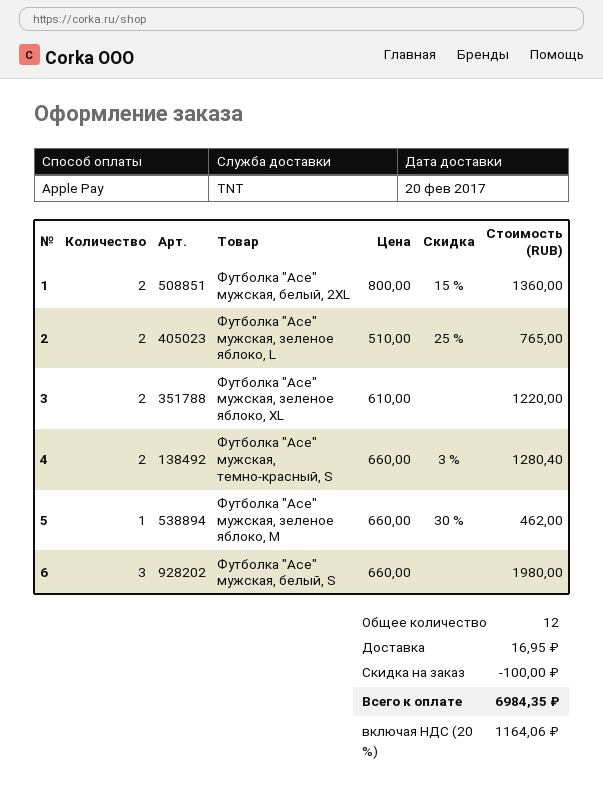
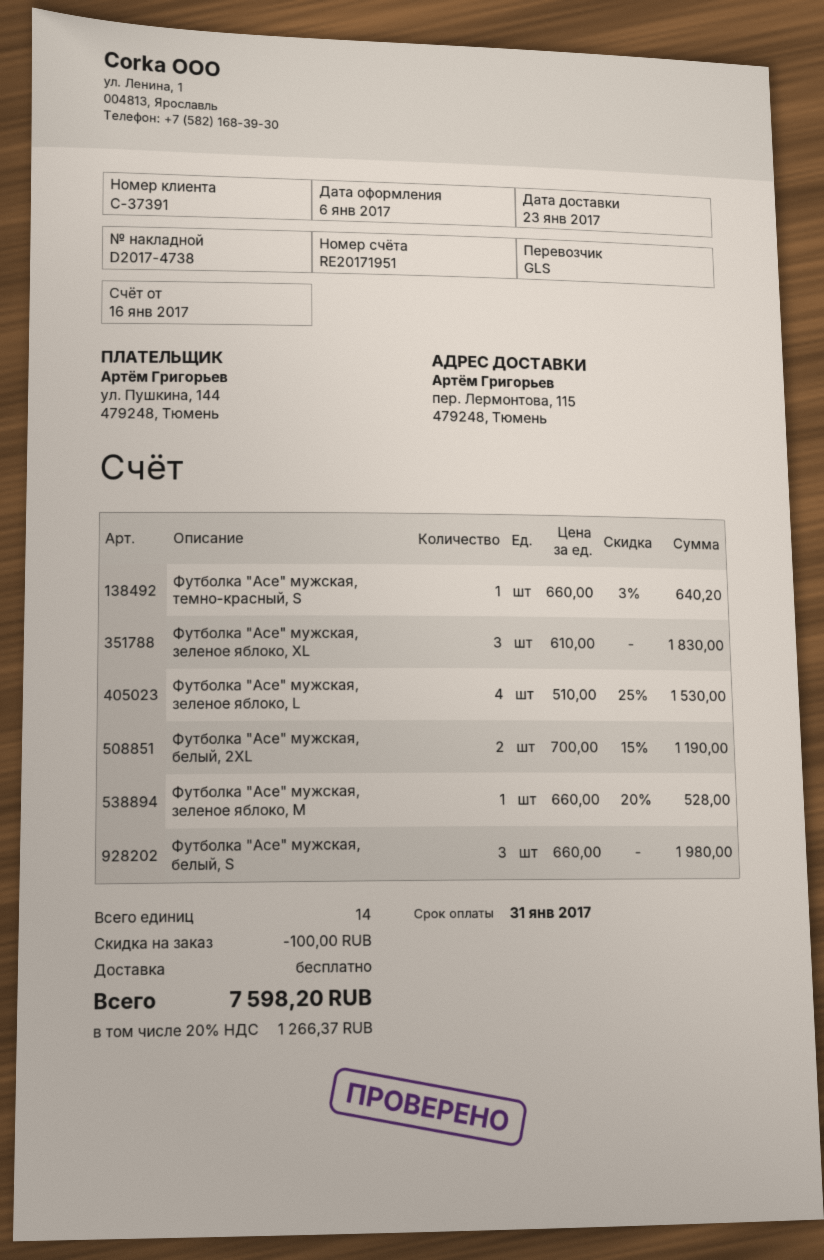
delivery date: 2017-02-20 -> 2017-01-23
shipping method: TNT -> GLS
Футболка "Ace" мужская, белый, 2XL: 2 x 800.00 - 15% = 1360.00 -> 2 x 700.00 - 15% = 1190.00
Футболка "Ace" мужская, зеленое яблоко, L: 2 x 510.00 - 25% = 765.00 -> 4 x 510.00 - 25% = 1530.00
Футболка "Ace" мужская, зеленое яблоко, XL: 2 x 610.00 = 1220.00 -> 3 x 610.00 = 1830.00
Футболка "Ace" мужская, темно-красный, S: 2 x 660.00 - 3% = 1280.40 -> 1 x 660.00 - 3% = 640.20
Футболка "Ace" мужская, зеленое яблоко, M: 1 x 660.00 - 30% = 462.00 -> 1 x 660.00 - 20% = 528.00
total quantity: 12 -> 14
shipping: 16.95 -> 0.00
tax: 20% = 1164.06 -> 20% = 1266.37
total: 6984.35 -> 7598.20

